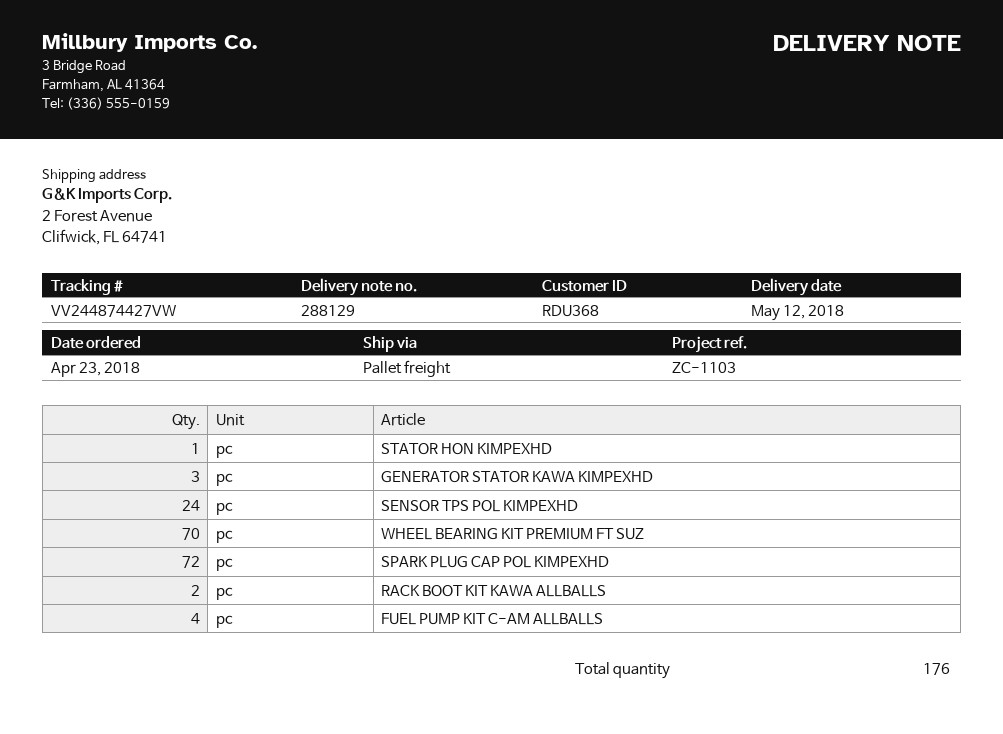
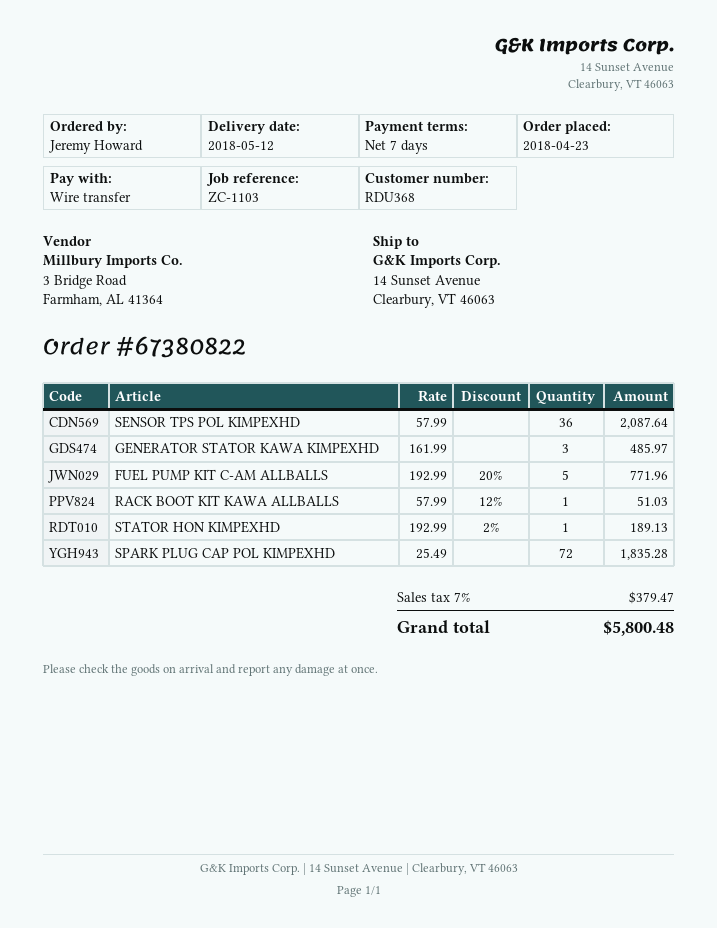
ship to: 2 Forest Avenue, Clifwick, FL 64741 -> 14 Sunset Avenue, Clearbury, VT 46063
SENSOR TPS POL KIMPEXHD: 24 -> 36
WHEEL BEARING KIT PREMIUM FT SUZ: 70 -> none
RACK BOOT KIT KAWA ALLBALLS: 2 -> 1
FUEL PUMP KIT C-AM ALLBALLS: 4 -> 5

